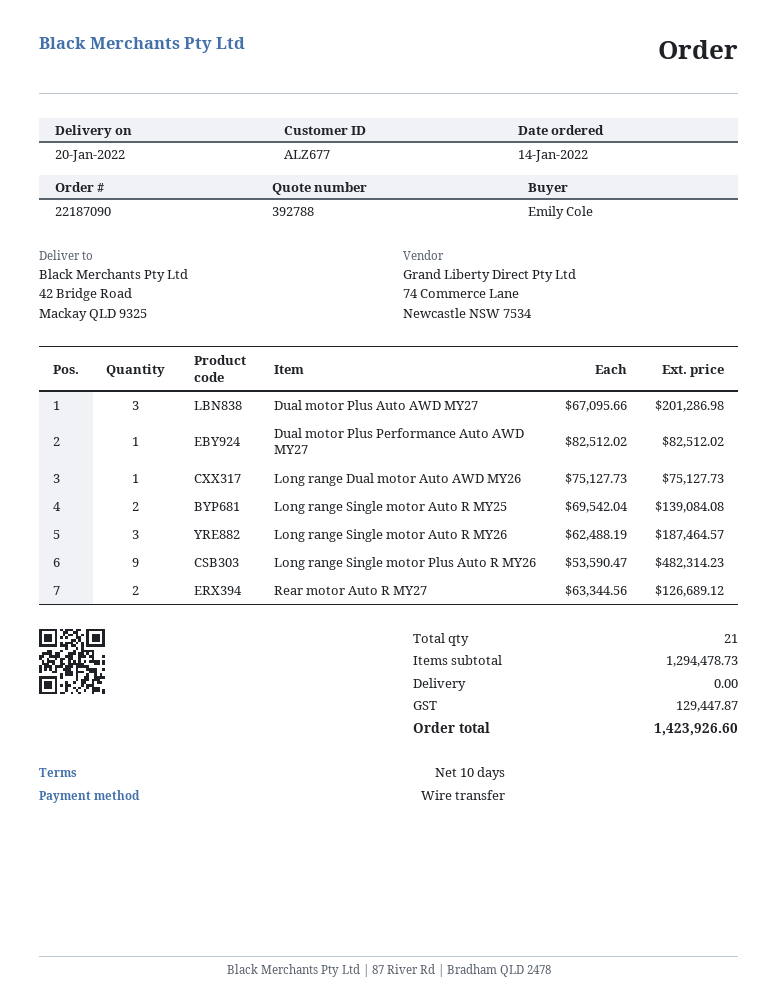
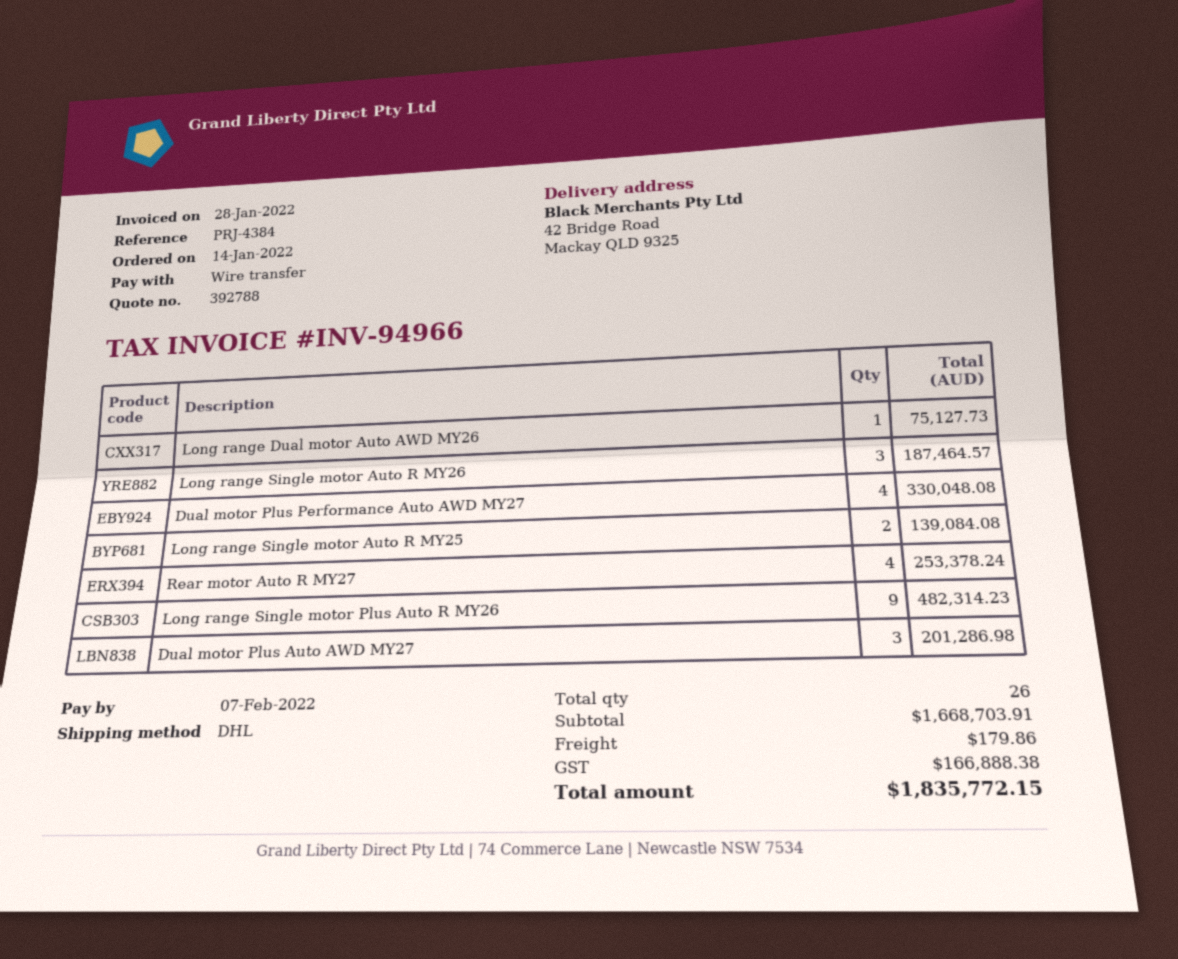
Dual motor Plus Performance Auto AWD MY27: 1 for 82512.02 -> 4 for 330048.08
Rear motor Auto R MY27: 2 for 126689.12 -> 4 for 253378.24
total quantity: 21 -> 26
subtotal: 1294478.73 -> 1668703.91
shipping: 0.00 -> 179.86
tax: 129447.87 -> 166888.38
total: 1423926.60 -> 1835772.15

